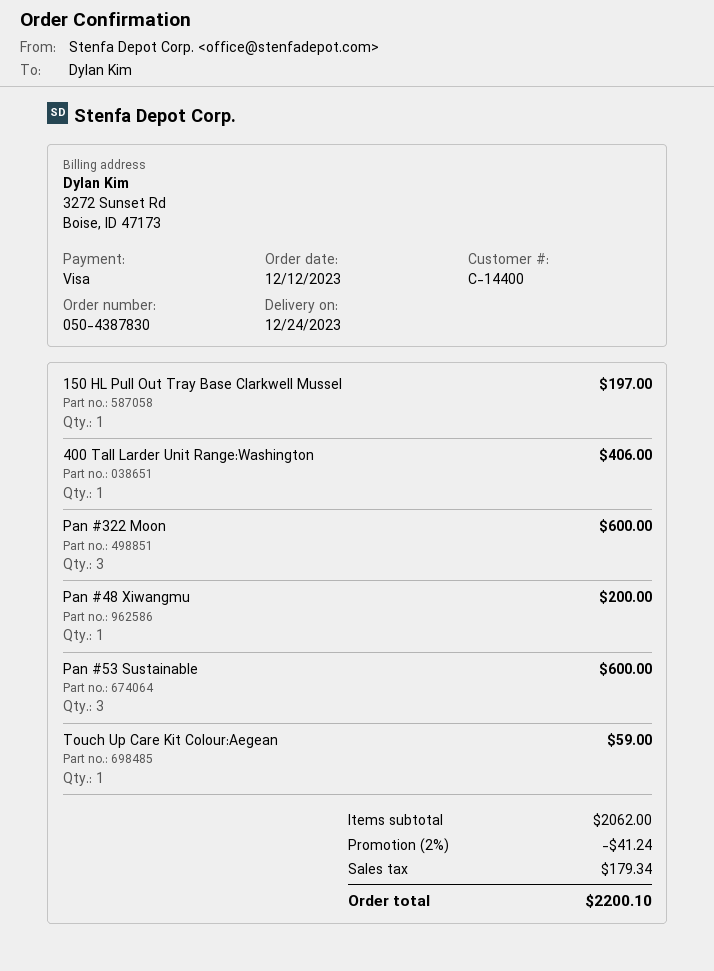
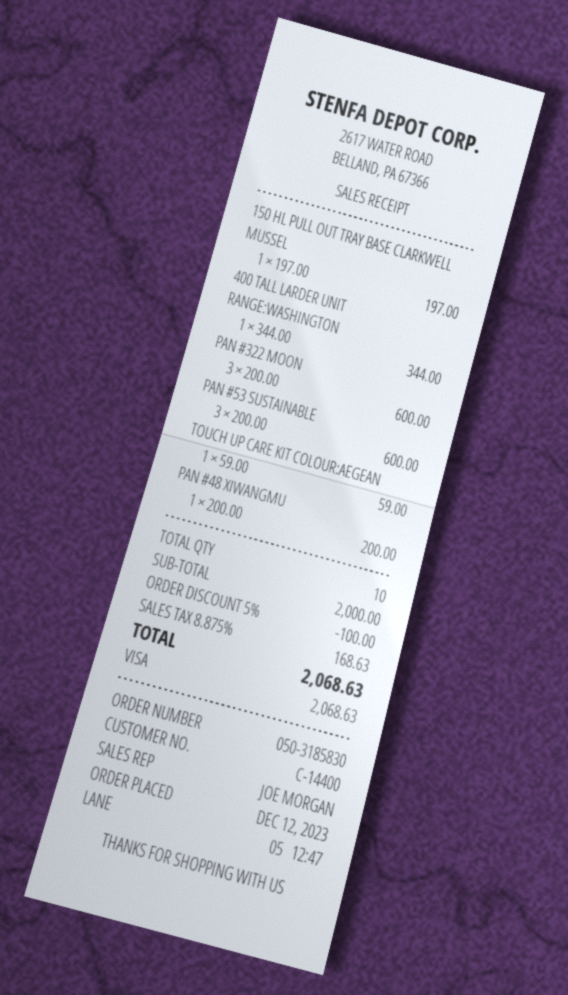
order number: 050-4387830 -> 050-3185830
400 Tall Larder Unit Range:Washington: 1 for 406.00 -> 1 for 344.00
subtotal: 2062.00 -> 2000.00
discount: 2% = 41.24 -> 5% = 100.00
tax: 179.34 -> 168.63
total: 2200.10 -> 2068.63

